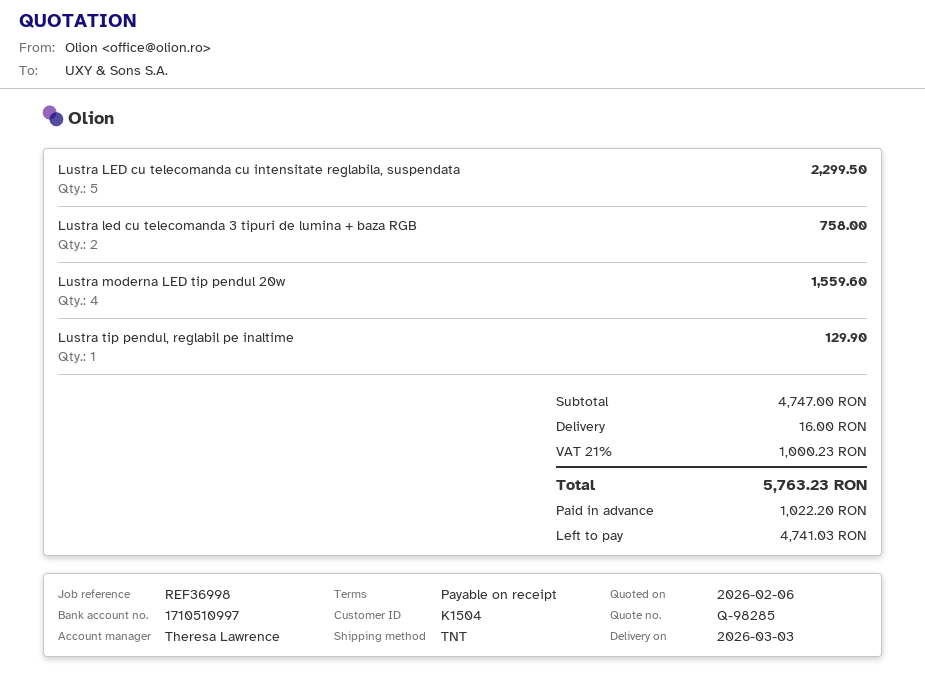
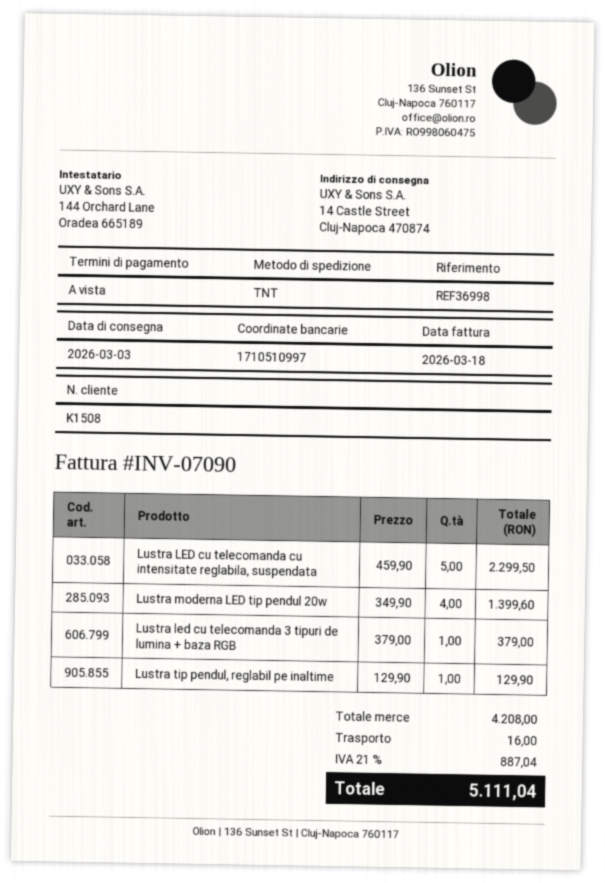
customer number: K1504 -> K1508
Lustra led cu telecomanda 3 tipuri de lumina + baza RGB: 2 for 758.00 -> 1 for 379.00
Lustra moderna LED tip pendul 20w: 4 for 1559.60 -> 4 for 1399.60
subtotal: 4747.00 -> 4208.00
tax: 21% = 1000.23 -> 21% = 887.04
total: 5763.23 -> 5111.04

